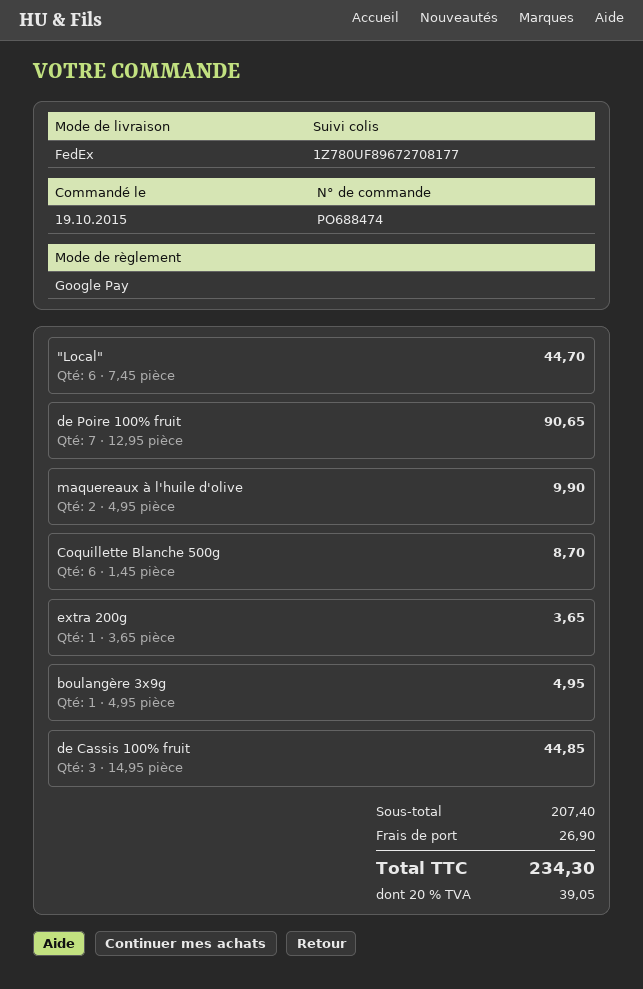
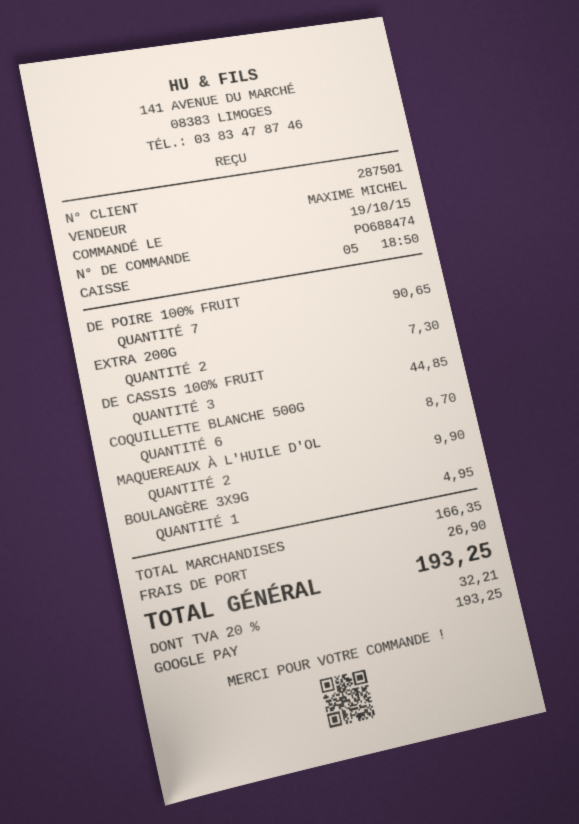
"Local": 6 for 44.70 -> none
extra 200g: 1 for 3.65 -> 2 for 7.30
subtotal: 207.40 -> 166.35
tax: 20% = 39.05 -> 20% = 32.21
total: 234.30 -> 193.25

